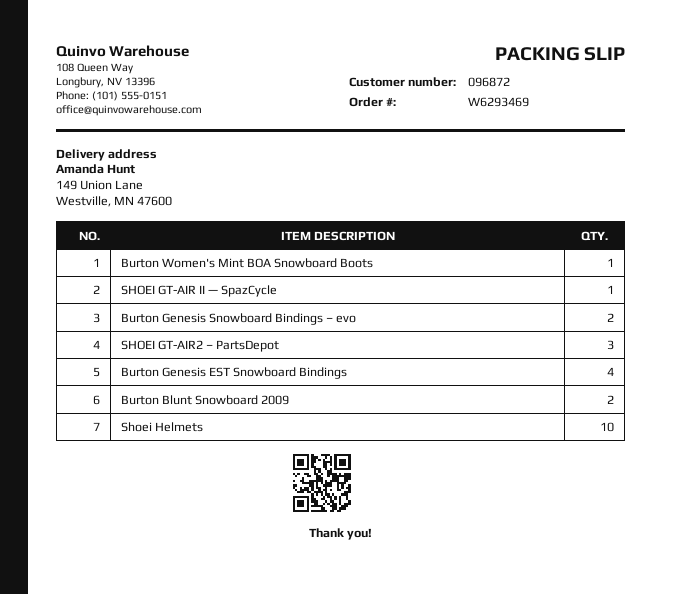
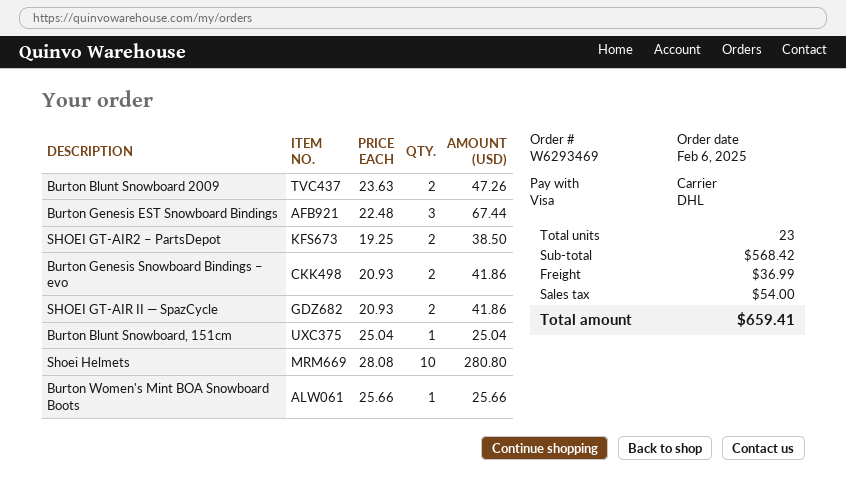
SHOEI GT-AIR II — SpazCycle: 1 -> 2
SHOEI GT-AIR2 – PartsDepot: 3 -> 2
Burton Genesis EST Snowboard Bindings: 4 -> 3
Burton Blunt Snowboard, 151cm: none -> 1

